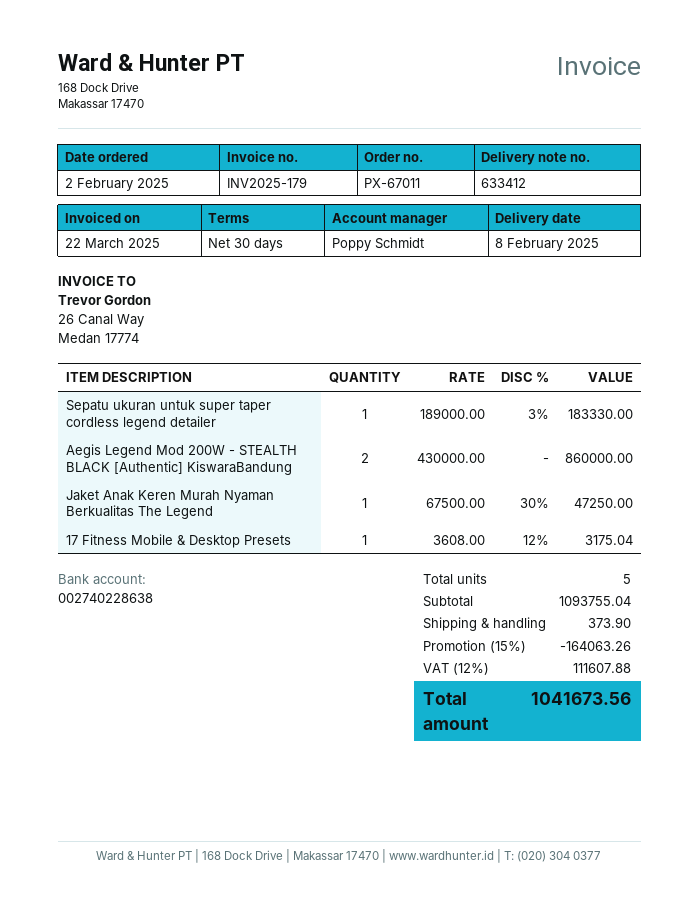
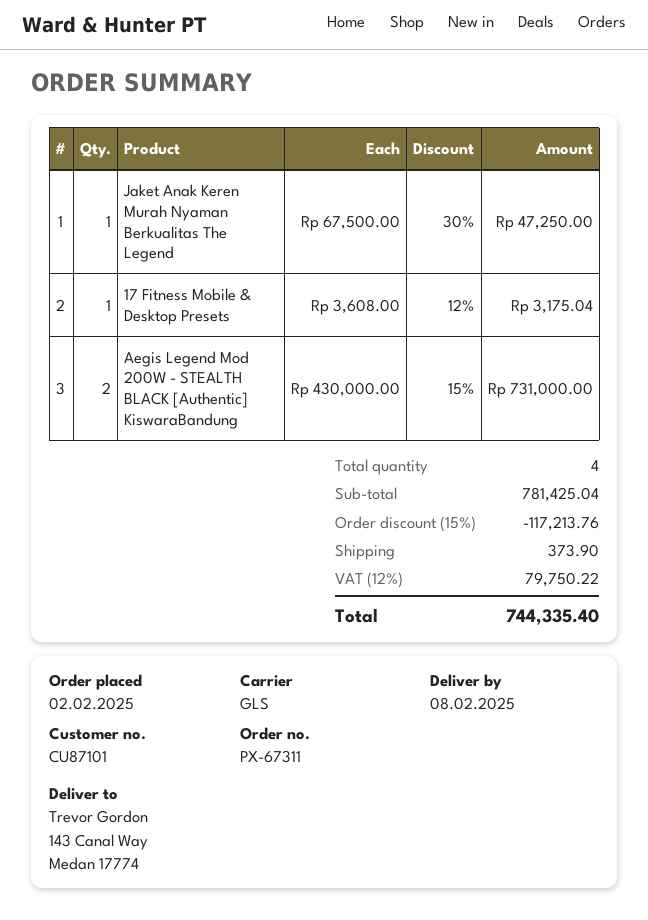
order number: PX-67011 -> PX-67311
Sepatu ukuran untuk super taper cordless legend detailer: 1 x 189000.00 - 3% = 183330.00 -> none
Aegis Legend Mod 200W - STEALTH BLACK [Authentic] KiswaraBandung: 2 x 430000.00 = 860000.00 -> 2 x 430000.00 - 15% = 731000.00
total quantity: 5 -> 4
subtotal: 1093755.04 -> 781425.04
discount: 15% = 164063.26 -> 15% = 117213.76
tax: 12% = 111607.88 -> 12% = 79750.22
total: 1041673.56 -> 744335.40

